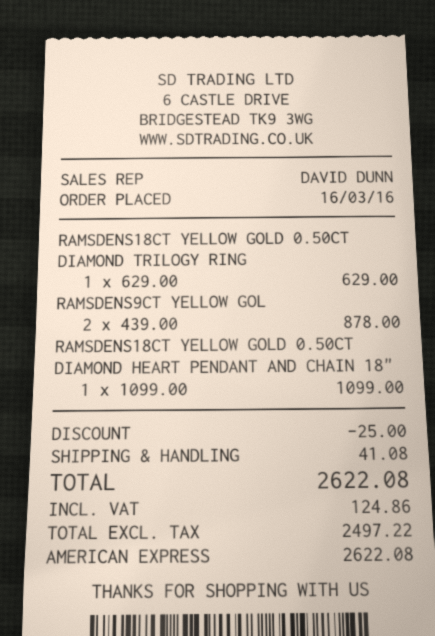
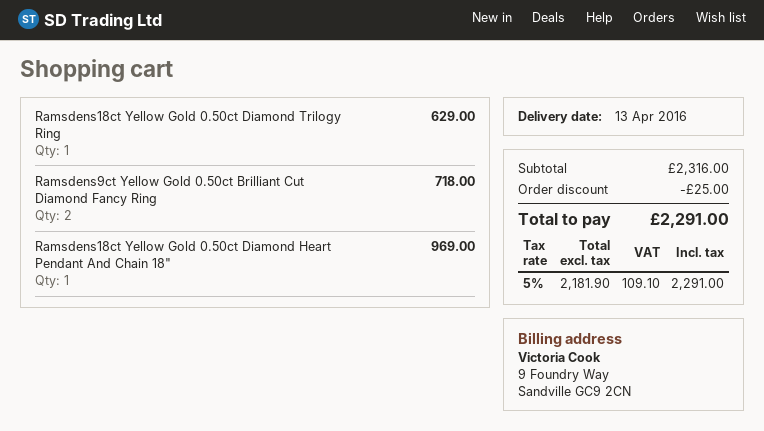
RAMSDENS9CT YELLOW GOL: 2 for 878.00 -> 2 for 718.00
RAMSDENS18CT YELLOW GOLD 0.50CT DIAMOND HEART PENDANT AND CHAIN 18": 1 for 1099.00 -> 1 for 969.00
shipping: 41.08 -> none
net: 2497.22 -> 2181.90
tax: 124.86 -> 109.10
total: 2622.08 -> 2291.00

